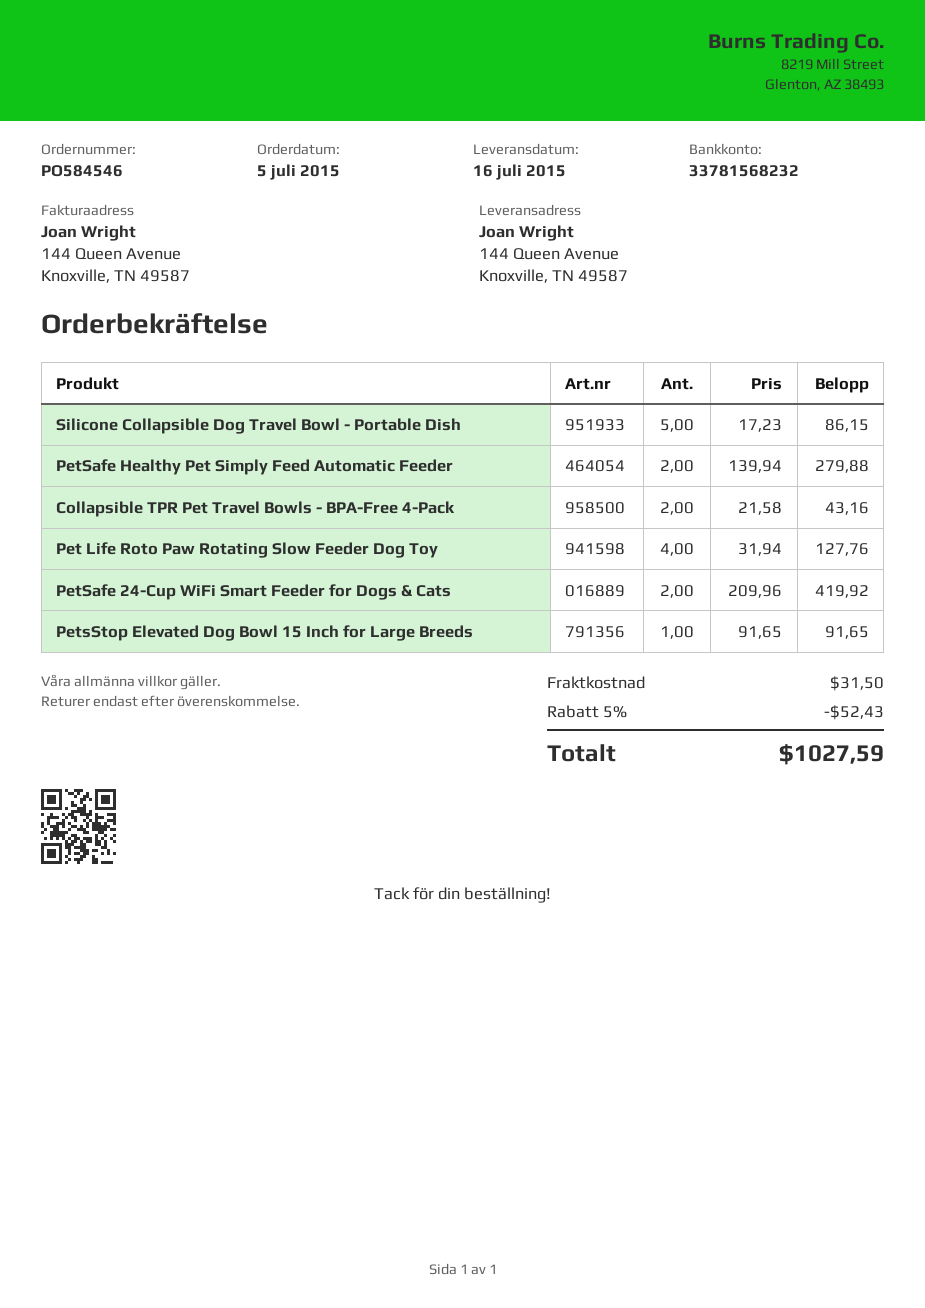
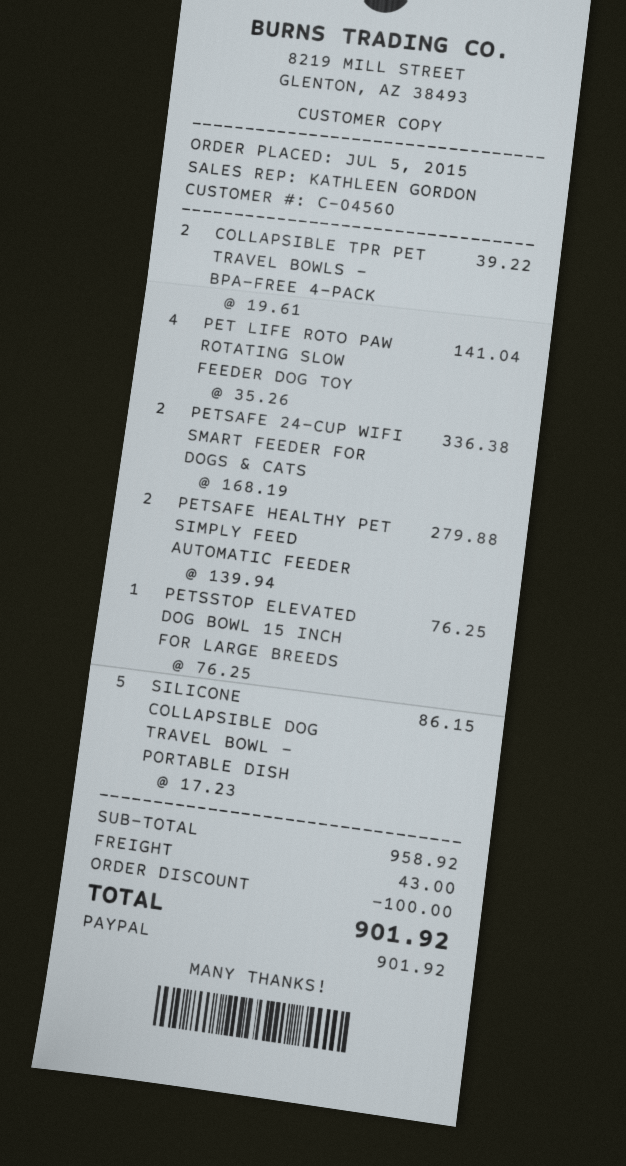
Collapsible TPR Pet Travel Bowls - BPA-Free 4-Pack: 2 x 21.58 = 43.16 -> 2 x 19.61 = 39.22
Pet Life Roto Paw Rotating Slow Feeder Dog Toy: 4 x 31.94 = 127.76 -> 4 x 35.26 = 141.04
PetSafe 24-Cup WiFi Smart Feeder for Dogs & Cats: 2 x 209.96 = 419.92 -> 2 x 168.19 = 336.38
PetsStop Elevated Dog Bowl 15 Inch for Large Breeds: 1 x 91.65 = 91.65 -> 1 x 76.25 = 76.25
discount: 52.43 -> 100.00
shipping: 31.50 -> 43.00
total: 1027.59 -> 901.92

